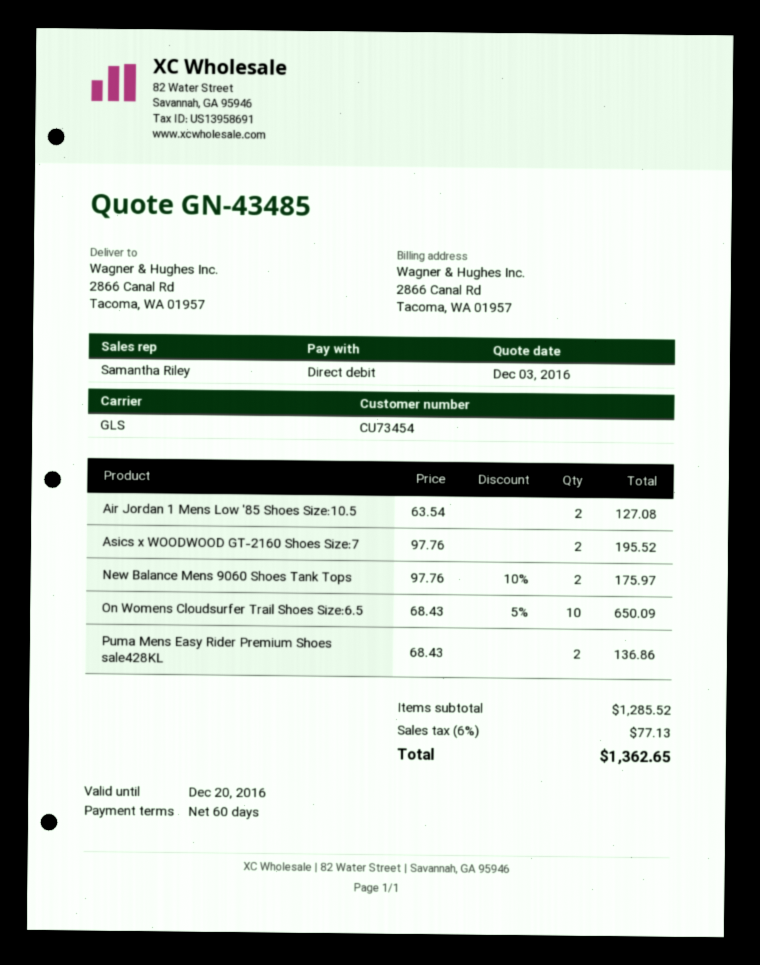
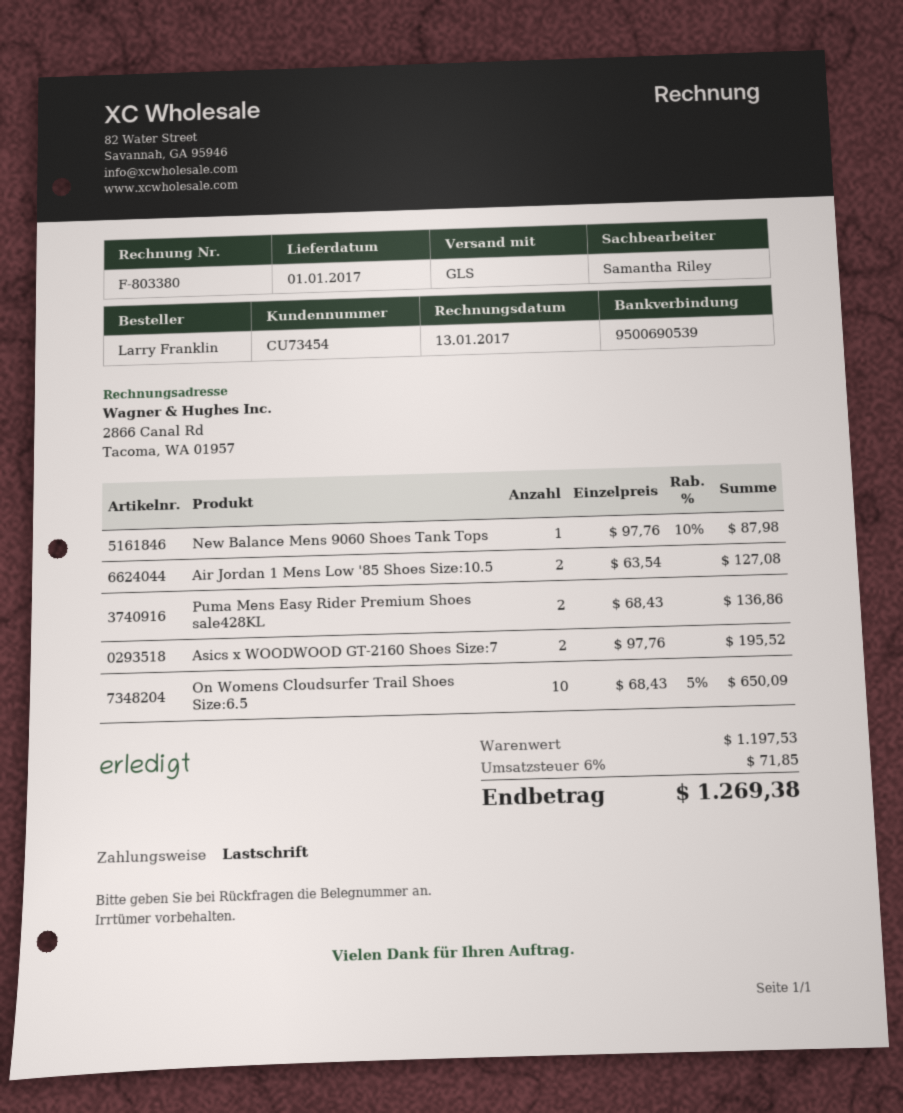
New Balance Mens 9060 Shoes Tank Tops: 2 x 97.76 - 10% = 175.97 -> 1 x 97.76 - 10% = 87.98
subtotal: 1285.52 -> 1197.53
tax: 6% = 77.13 -> 6% = 71.85
total: 1362.65 -> 1269.38

